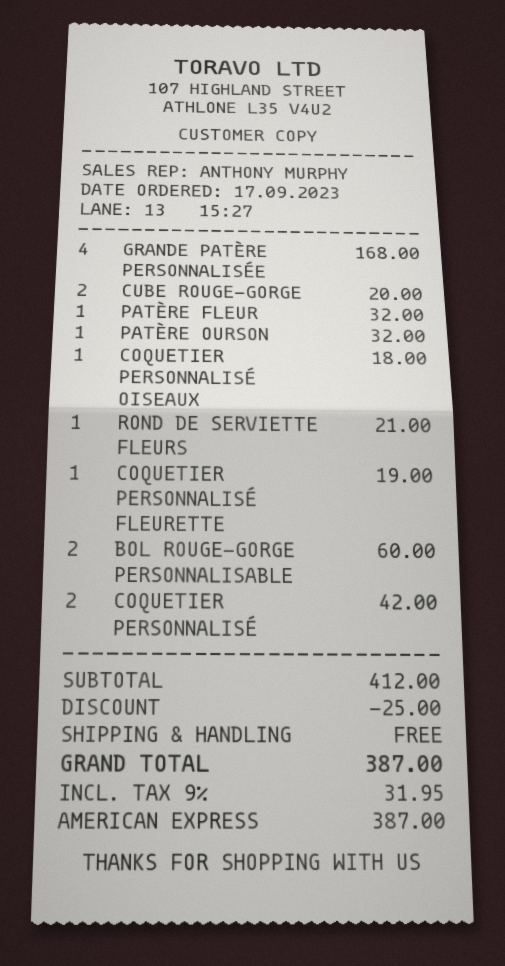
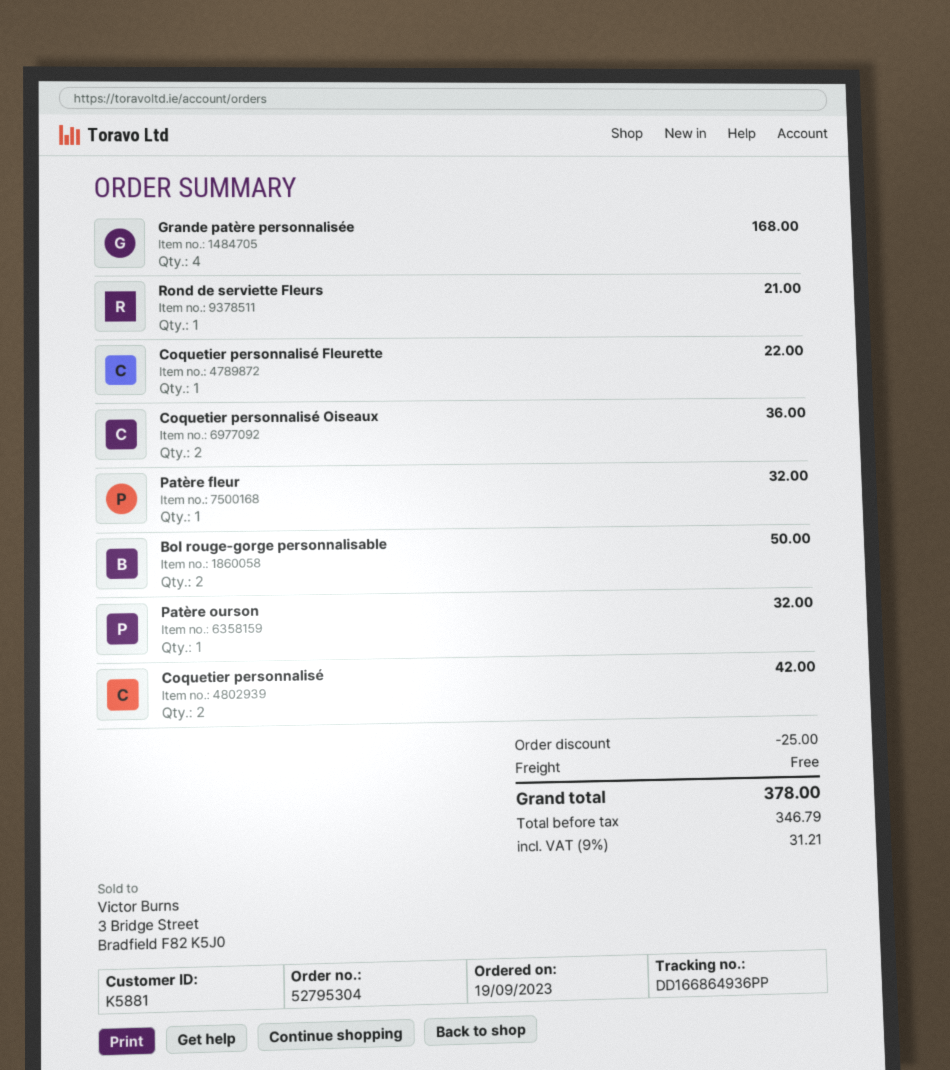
order date: 2023-09-17 -> 2023-09-19
CUBE ROUGE-GORGE: 2 for 20.00 -> none
COQUETIER PERSONNALISÉ OISEAUX: 1 for 18.00 -> 2 for 36.00
COQUETIER PERSONNALISÉ FLEURETTE: 1 for 19.00 -> 1 for 22.00
BOL ROUGE-GORGE PERSONNALISABLE: 2 for 60.00 -> 2 for 50.00
tax: 9% = 31.95 -> 9% = 31.21
total: 387.00 -> 378.00

